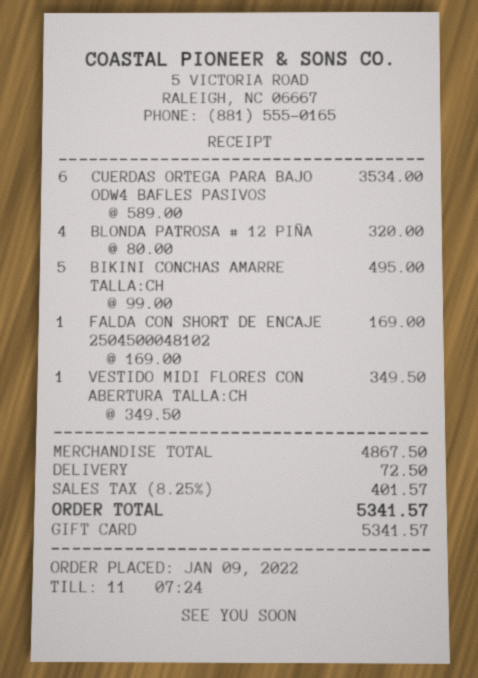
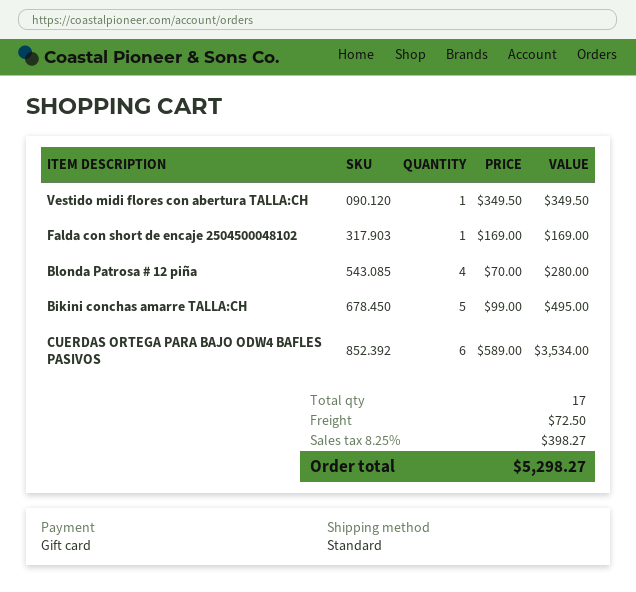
BLONDA PATROSA # 12 PIÑA: 4 x 80.00 = 320.00 -> 4 x 70.00 = 280.00
tax: 8.25% = 401.57 -> 8.25% = 398.27
total: 5341.57 -> 5298.27

